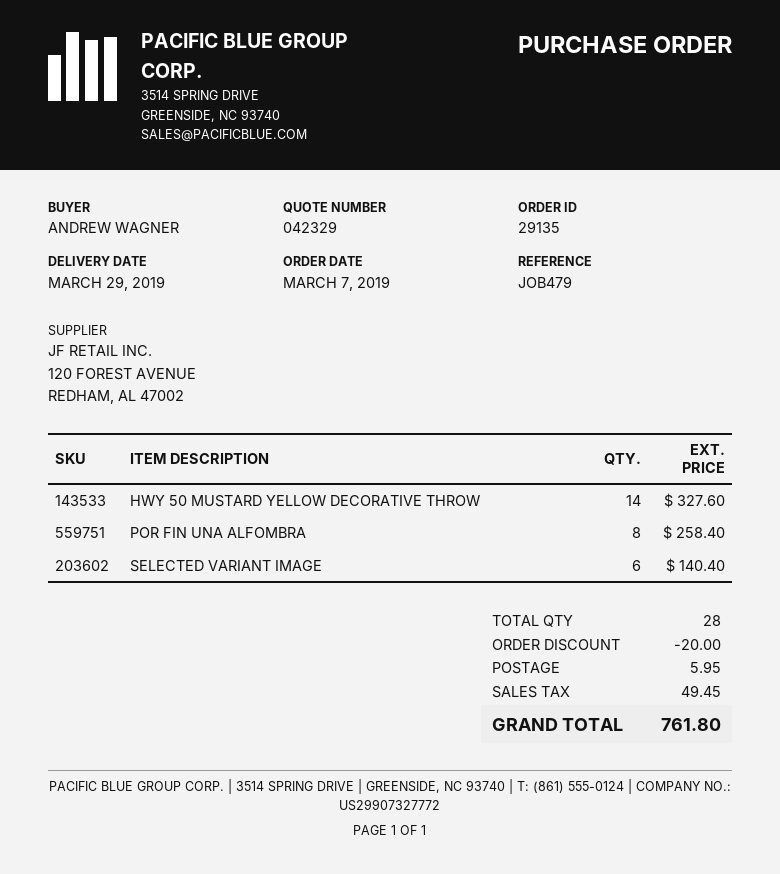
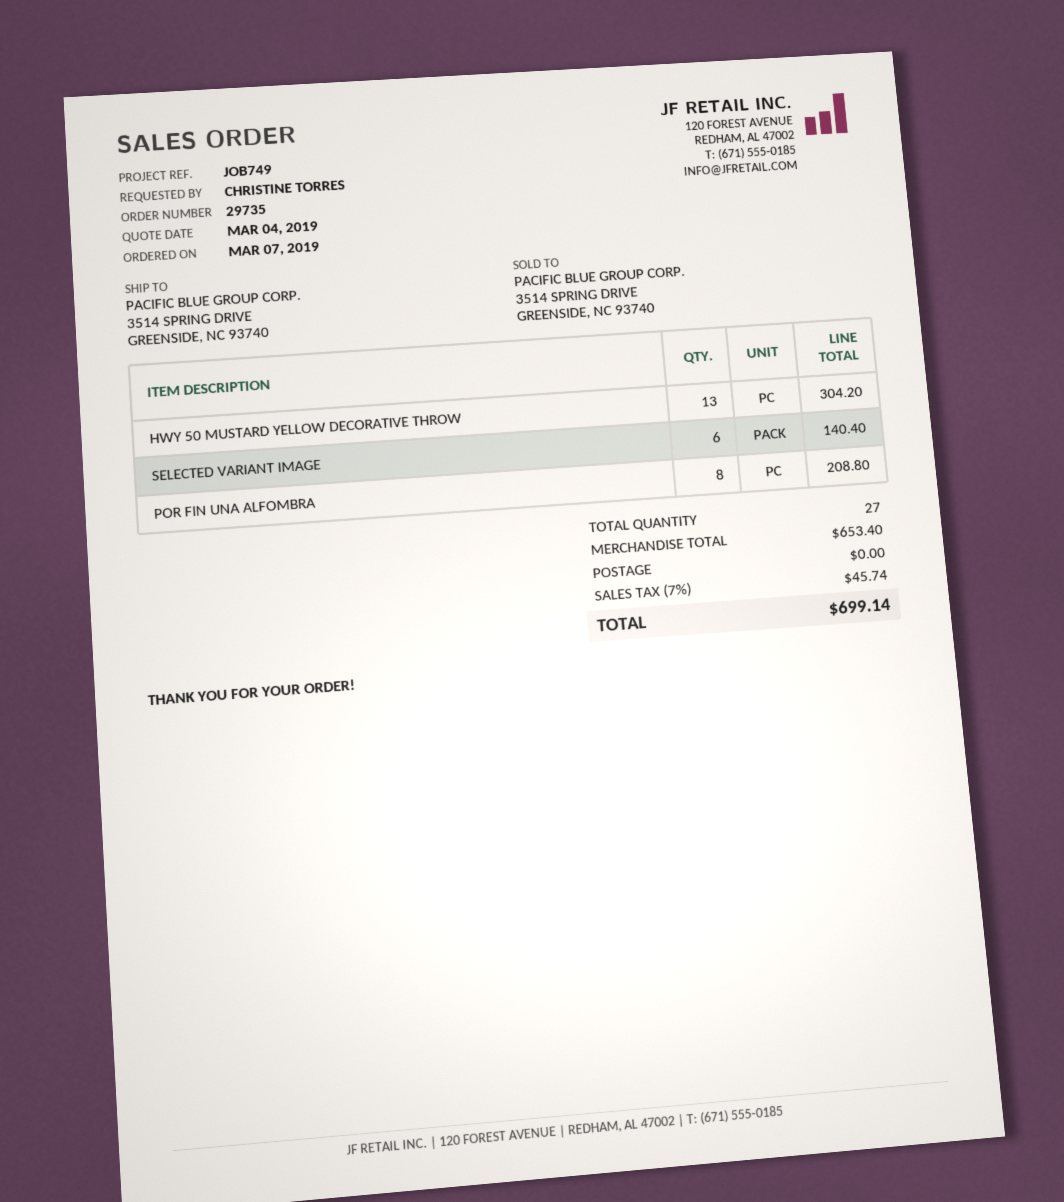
order number: 29135 -> 29735
reference: JOB479 -> JOB749
ordered by: ANDREW WAGNER -> CHRISTINE TORRES
HWY 50 MUSTARD YELLOW DECORATIVE THROW: 14 for 327.60 -> 13 for 304.20
POR FIN UNA ALFOMBRA: 8 for 258.40 -> 8 for 208.80
total quantity: 28 -> 27
discount: 20.00 -> none
shipping: 5.95 -> 0.00
tax: 49.45 -> 45.74
total: 761.80 -> 699.14

